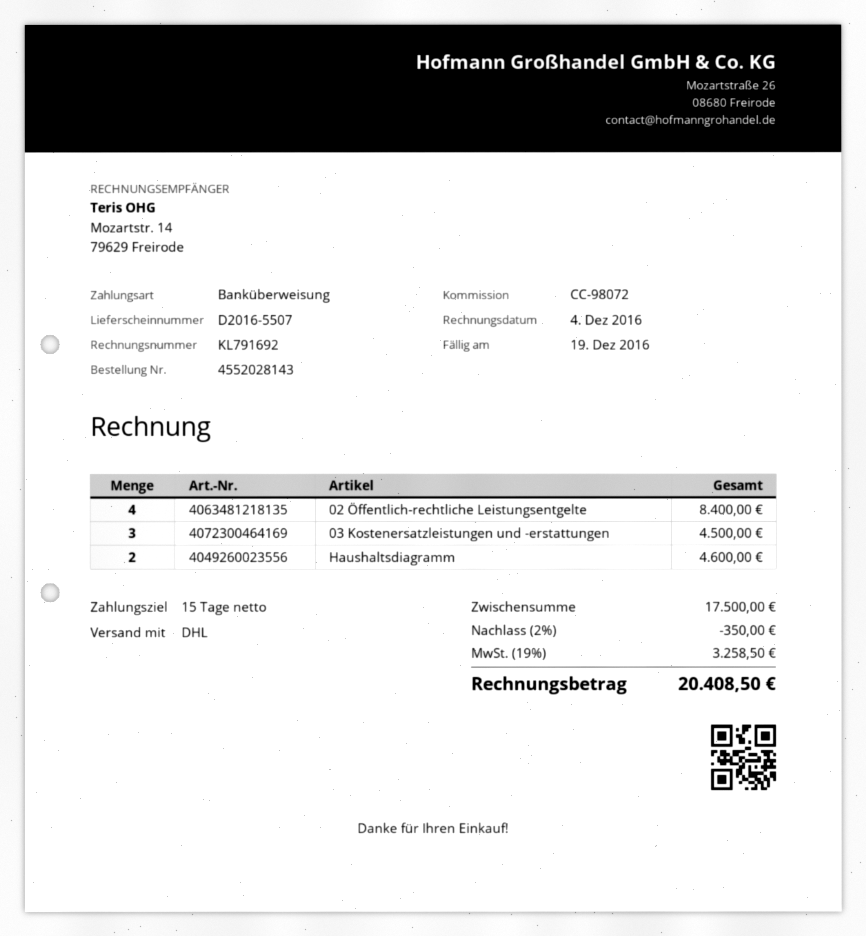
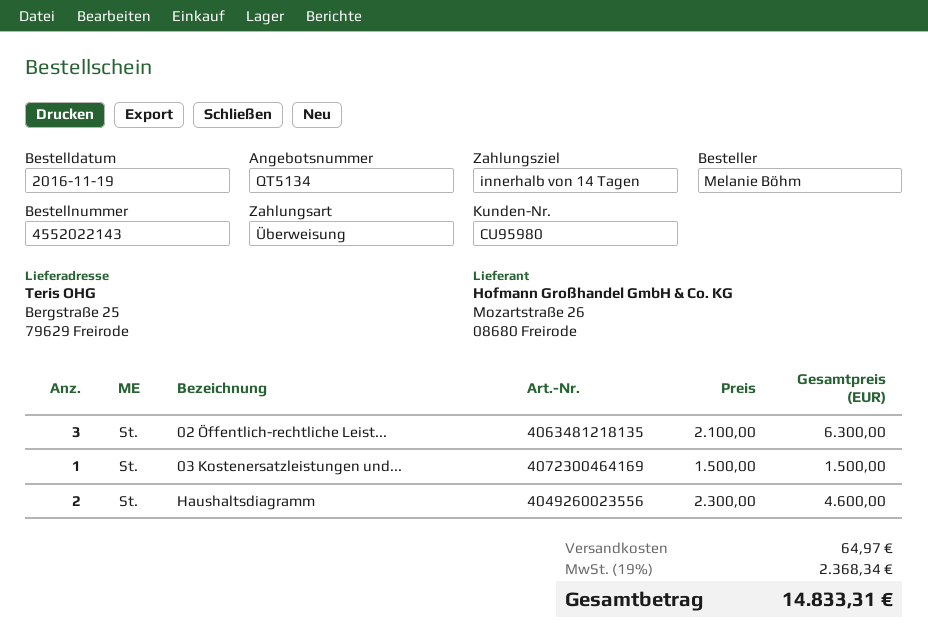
order number: 4552028143 -> 4552022143
payment terms: 15 days -> 14 days
02 Öffentlich-rechtliche Leistungsentgelte: 4 for 8400.00 -> 3 for 6300.00
03 Kostenersatzleistungen und -erstattungen: 3 for 4500.00 -> 1 for 1500.00
discount: 2% = 350.00 -> none
shipping: none -> 64.97
tax: 19% = 3258.50 -> 19% = 2368.34
total: 20408.50 -> 14833.31

